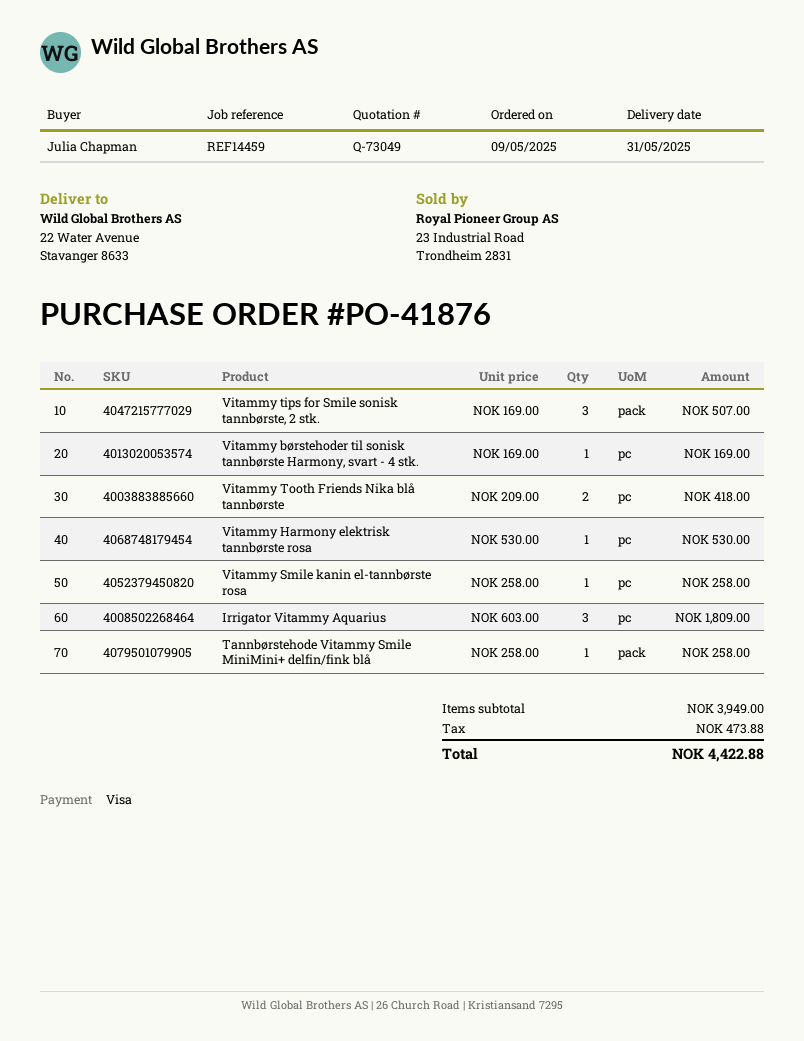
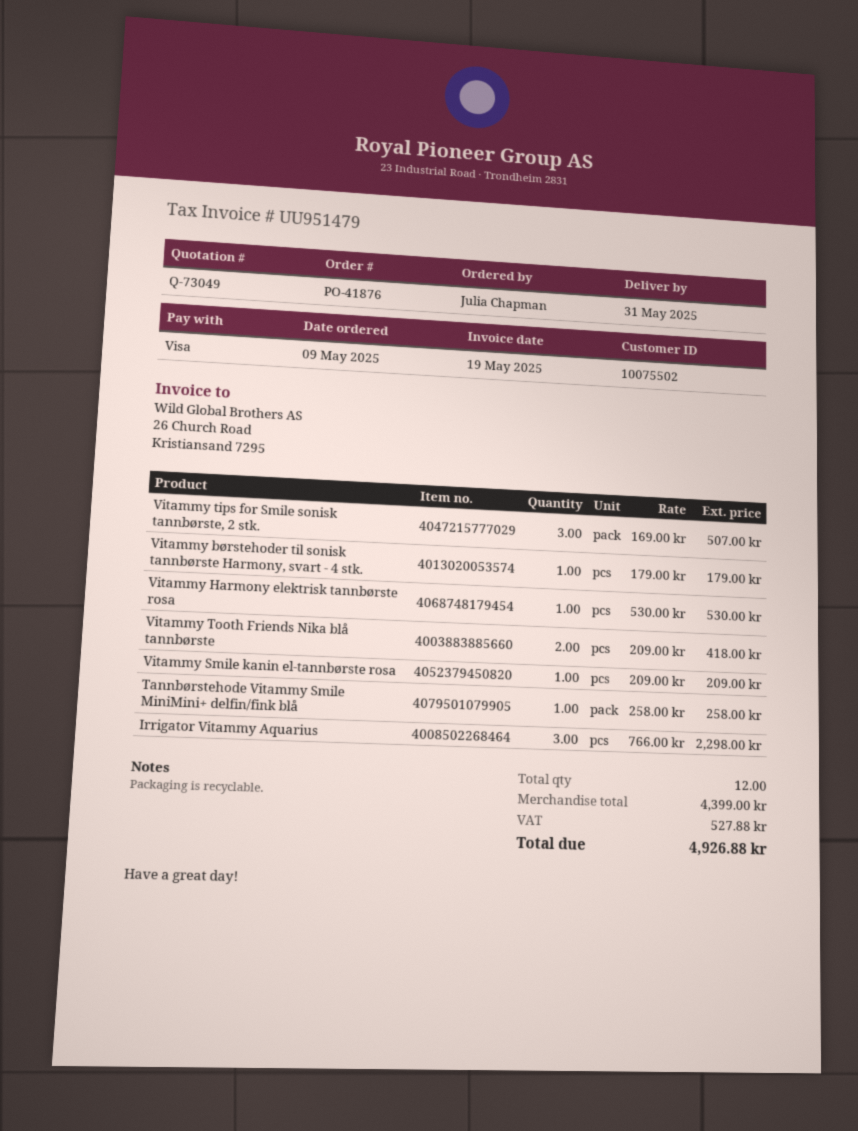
Vitammy børstehoder til sonisk tannbørste Harmony, svart - 4 stk.: 1 x 169.00 = 169.00 -> 1 x 179.00 = 179.00
Vitammy Smile kanin el-tannbørste rosa: 1 x 258.00 = 258.00 -> 1 x 209.00 = 209.00
Irrigator Vitammy Aquarius: 3 x 603.00 = 1809.00 -> 3 x 766.00 = 2298.00
subtotal: 3949.00 -> 4399.00
tax: 473.88 -> 527.88
total: 4422.88 -> 4926.88

